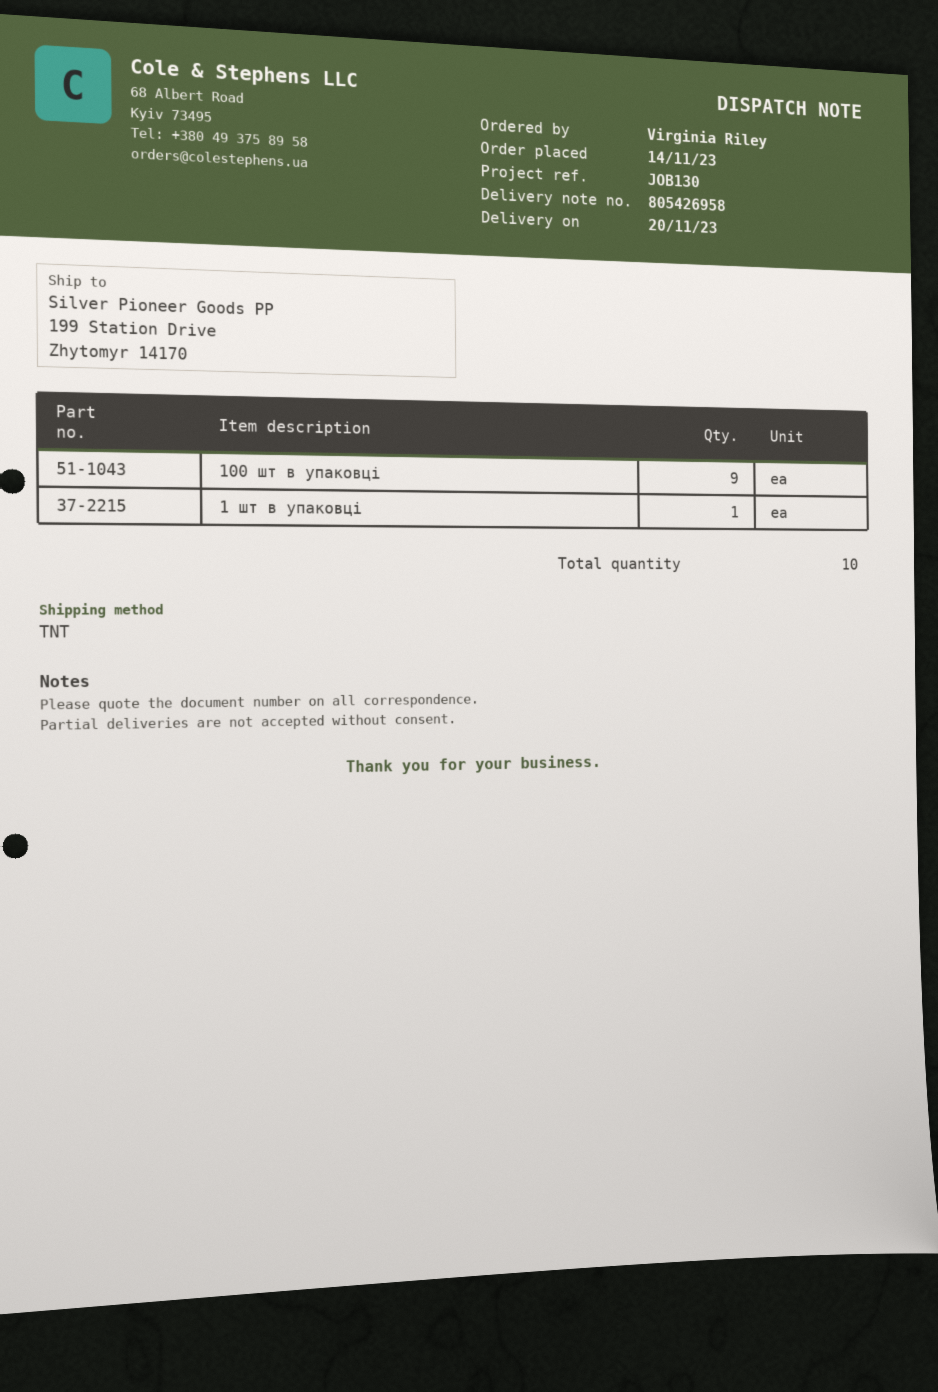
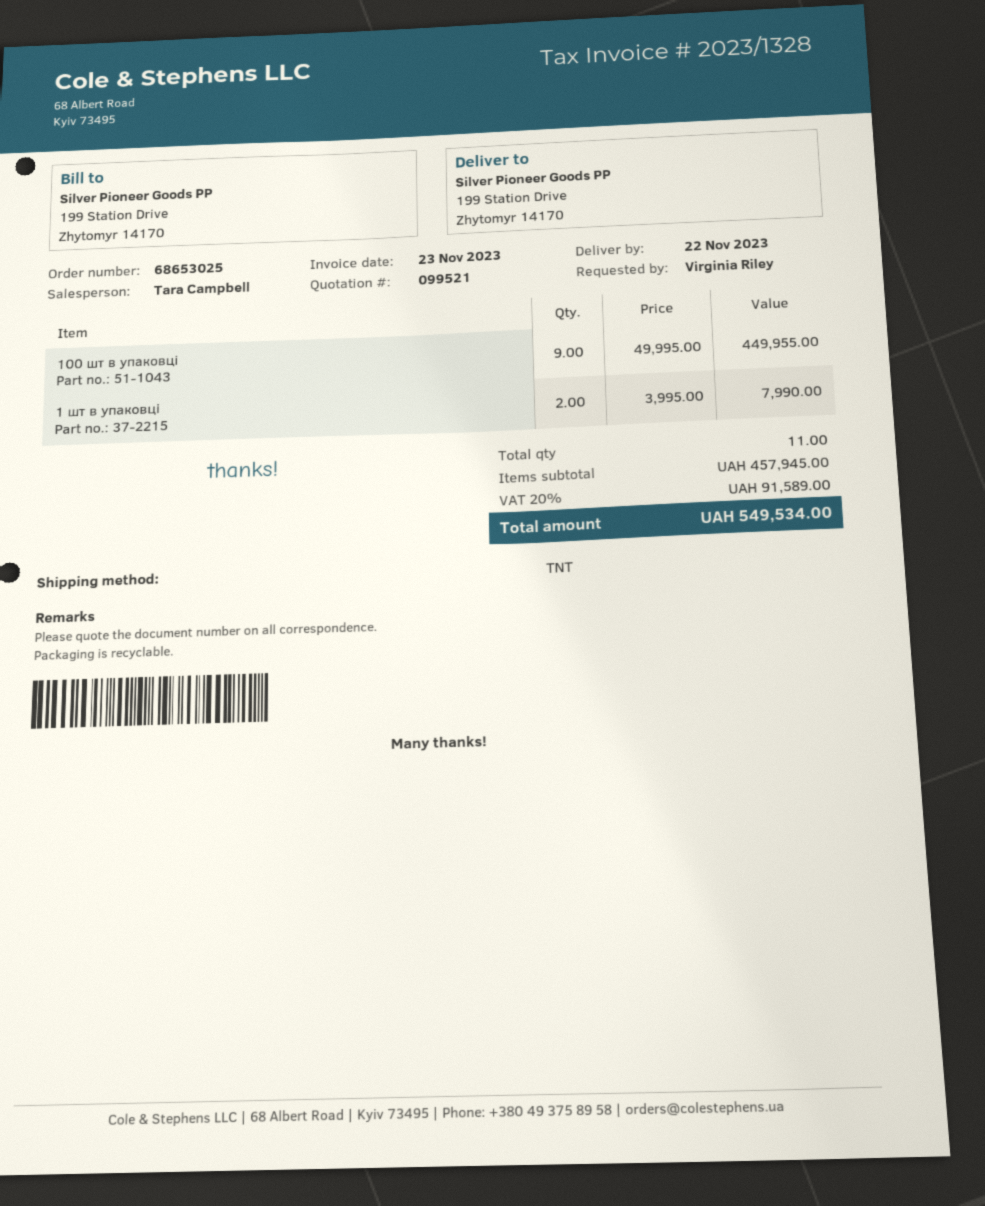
delivery date: 2023-11-20 -> 2023-11-22
1 шт в упаковці: 1 -> 2
total quantity: 10 -> 11

